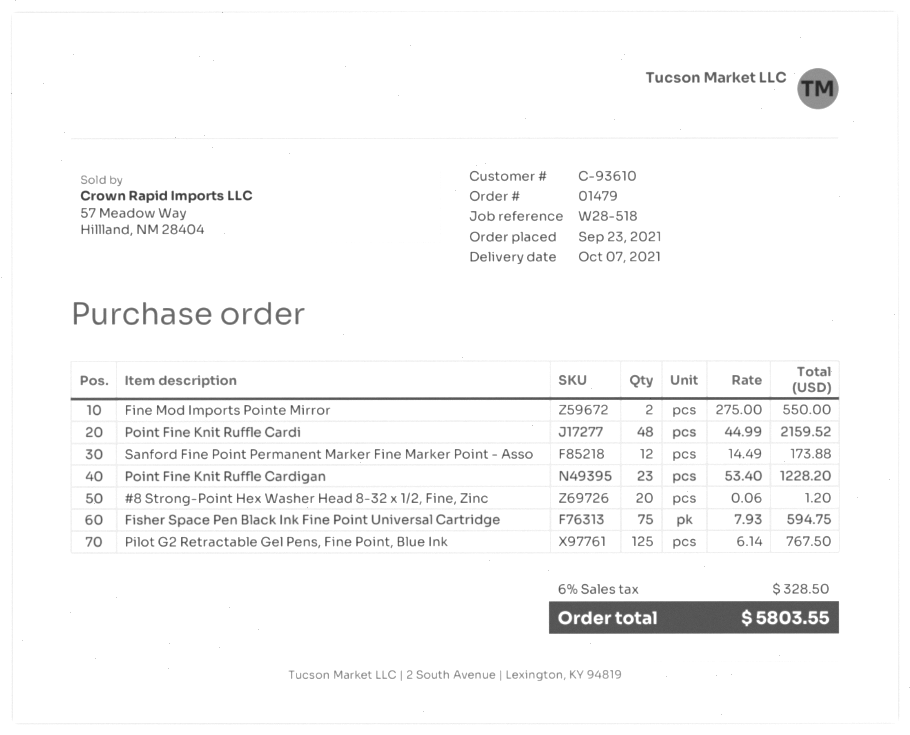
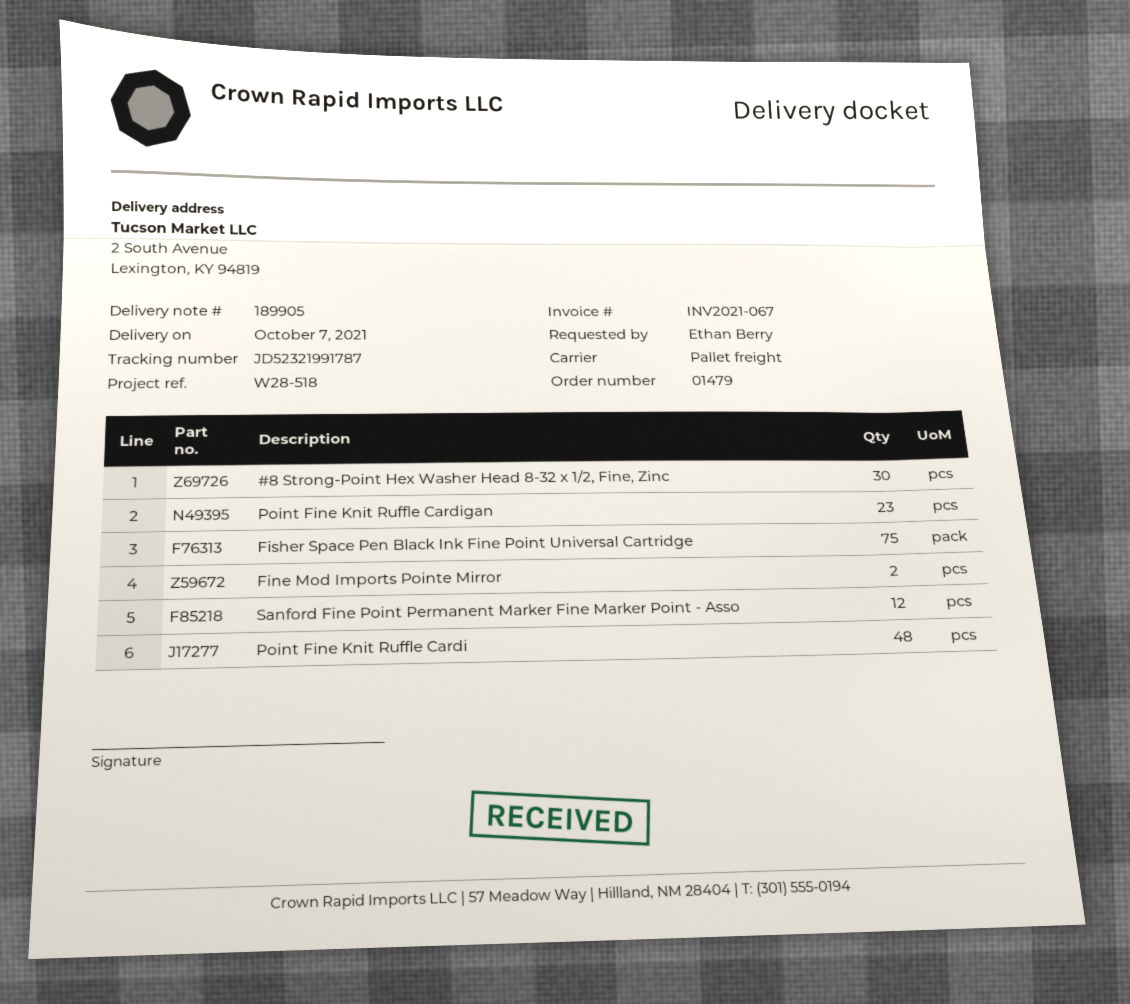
#8 Strong-Point Hex Washer Head 8-32 x 1/2, Fine, Zinc: 20 -> 30
Pilot G2 Retractable Gel Pens, Fine Point, Blue Ink: 125 -> none

